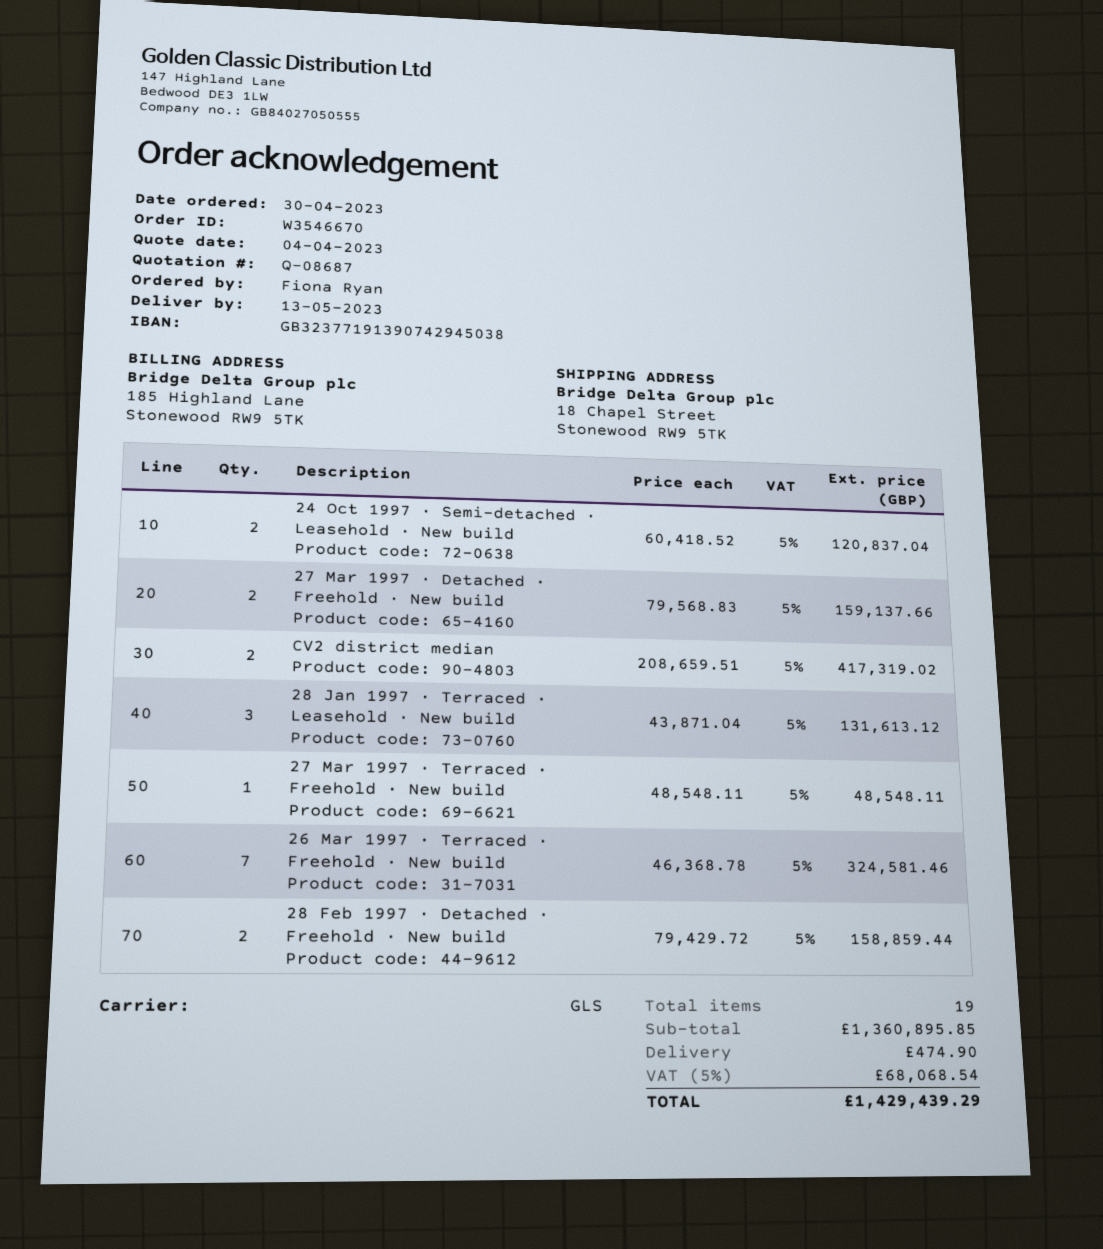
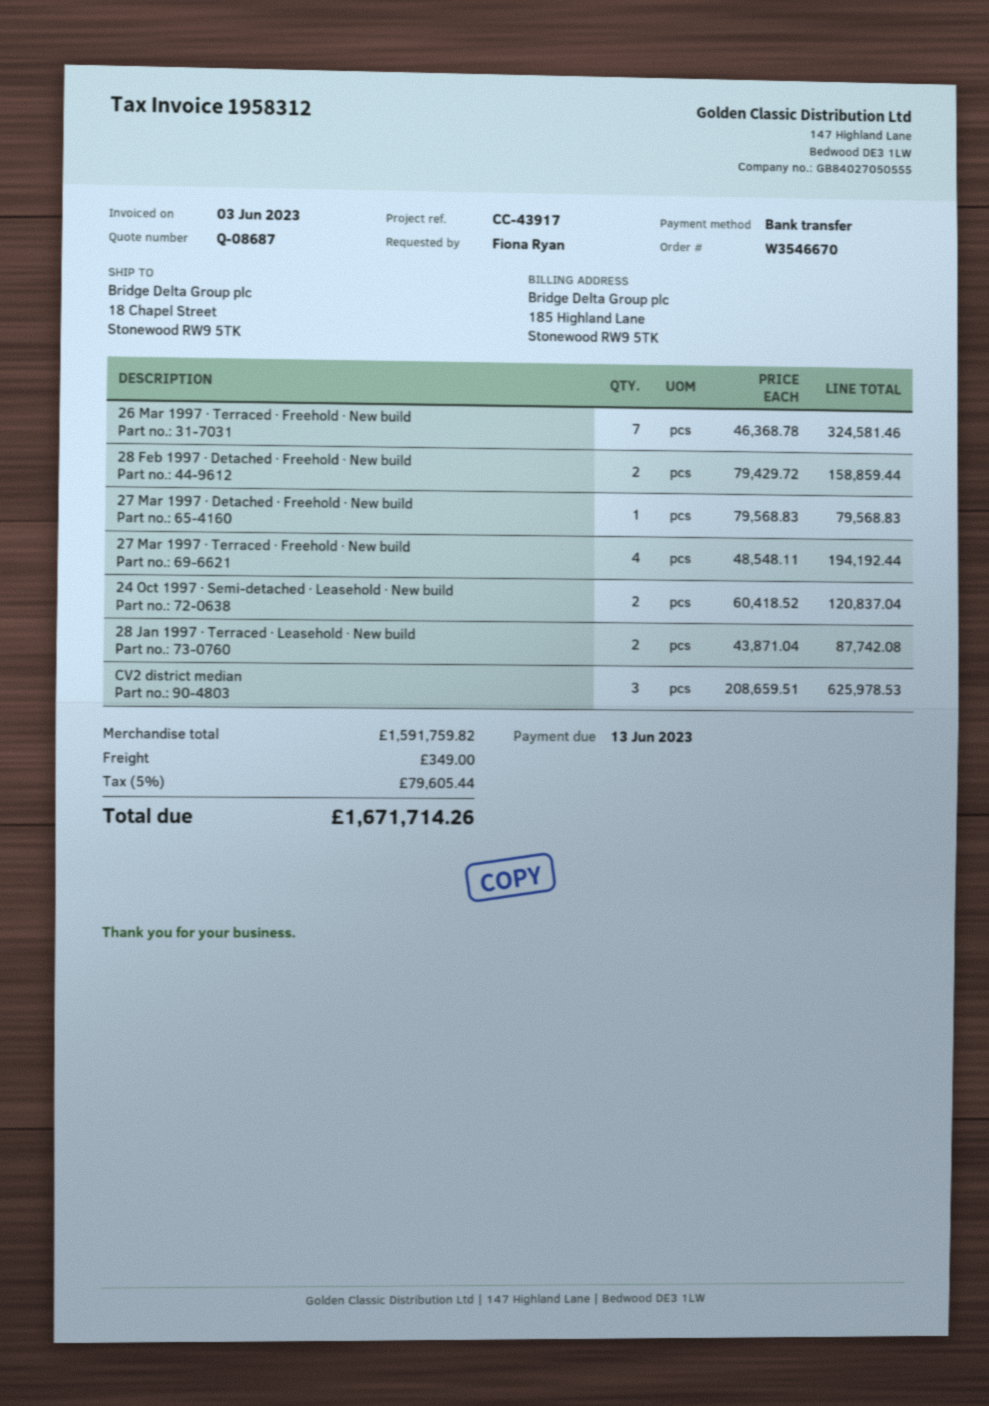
27 Mar 1997 · Detached · Freehold · New build: 2 x 79568.83 = 159137.66 -> 1 x 79568.83 = 79568.83
CV2 district median: 2 x 208659.51 = 417319.02 -> 3 x 208659.51 = 625978.53
28 Jan 1997 · Terraced · Leasehold · New build: 3 x 43871.04 = 131613.12 -> 2 x 43871.04 = 87742.08
27 Mar 1997 · Terraced · Freehold · New build: 1 x 48548.11 = 48548.11 -> 4 x 48548.11 = 194192.44
subtotal: 1360895.85 -> 1591759.82
shipping: 474.90 -> 349.00
tax: 5% = 68068.54 -> 5% = 79605.44
total: 1429439.29 -> 1671714.26

